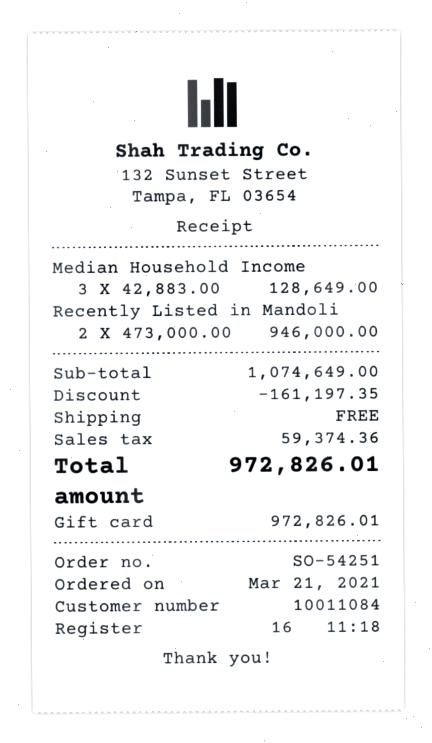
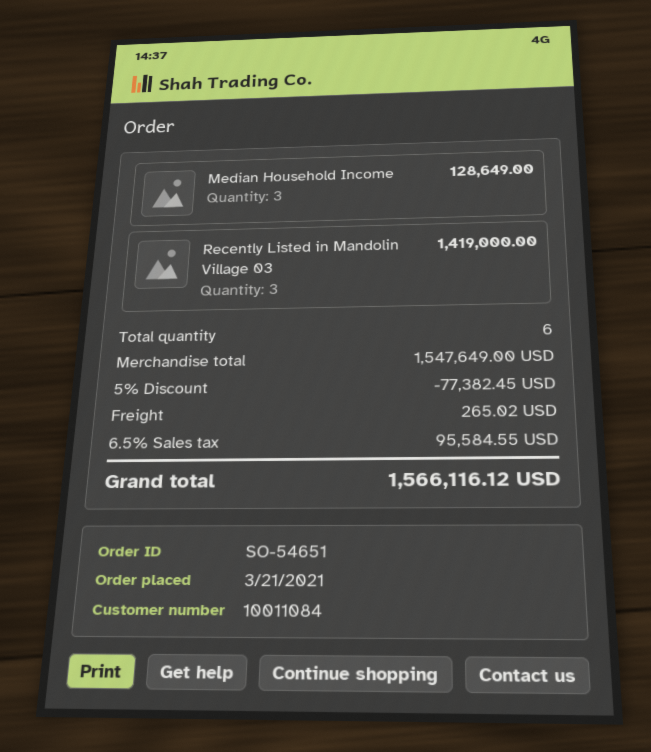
order number: SO-54251 -> SO-54651
Recently Listed in Mandoli: 2 for 946000.00 -> 3 for 1419000.00
subtotal: 1074649.00 -> 1547649.00
discount: 161197.35 -> 77382.45
shipping: 0.00 -> 265.02
tax: 59374.36 -> 95584.55
total: 972826.01 -> 1566116.12

